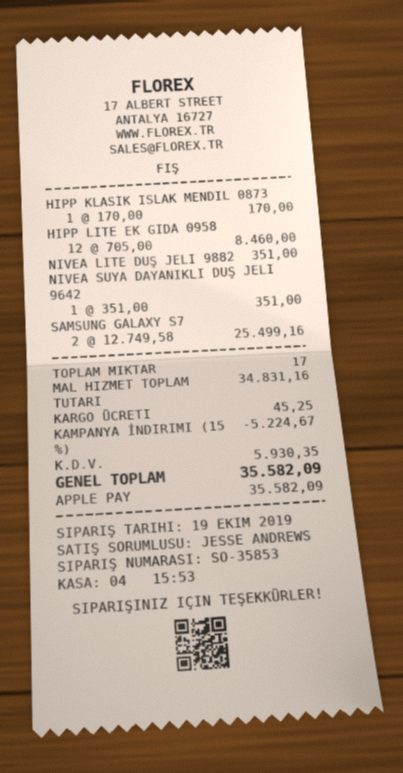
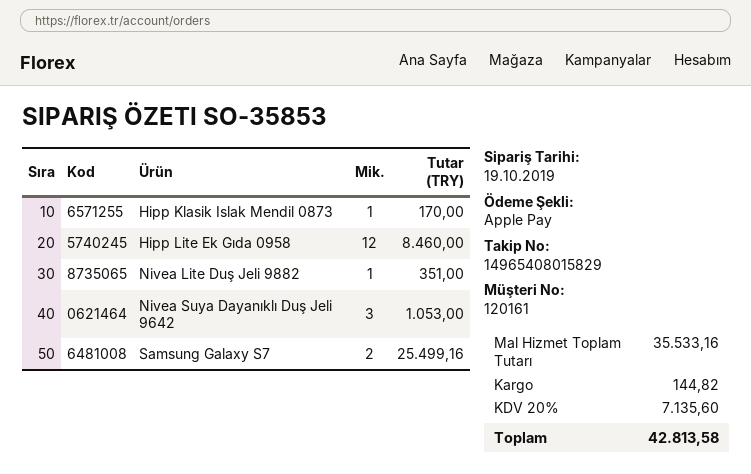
NIVEA SUYA DAYANIKLI DUŞ JELI 9642: 1 for 351.00 -> 3 for 1053.00
subtotal: 34831.16 -> 35533.16
discount: 15% = 5224.67 -> none
shipping: 45.25 -> 144.82
tax: 5930.35 -> 7135.60
total: 35582.09 -> 42813.58

